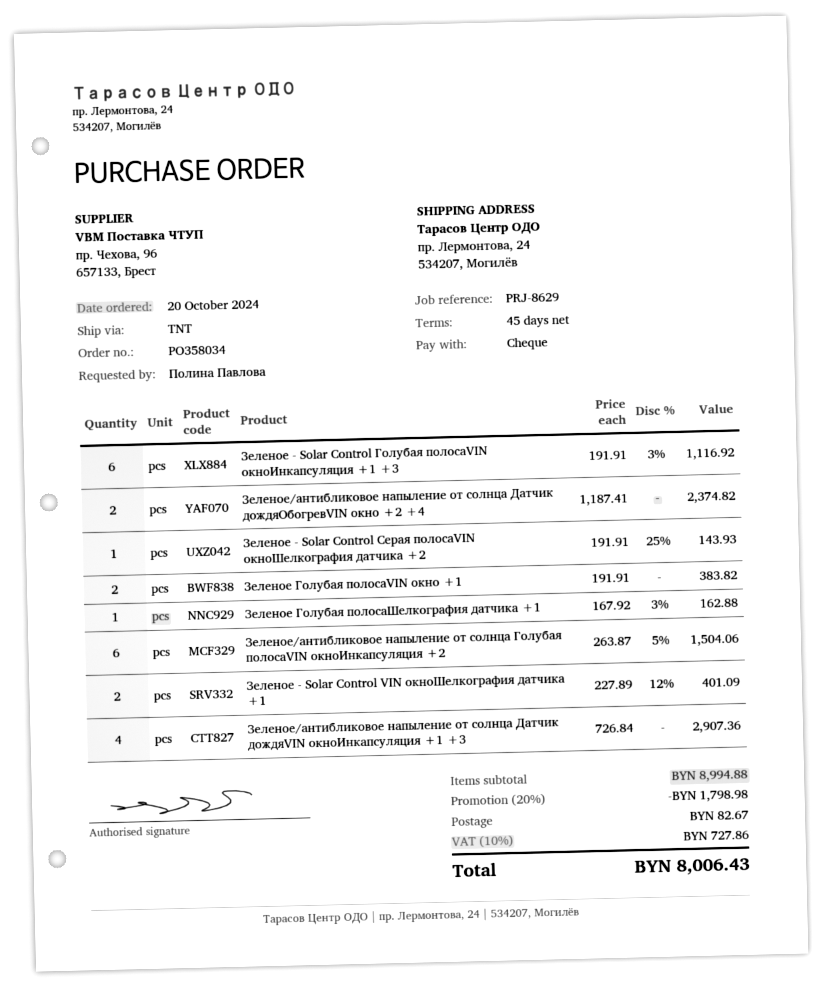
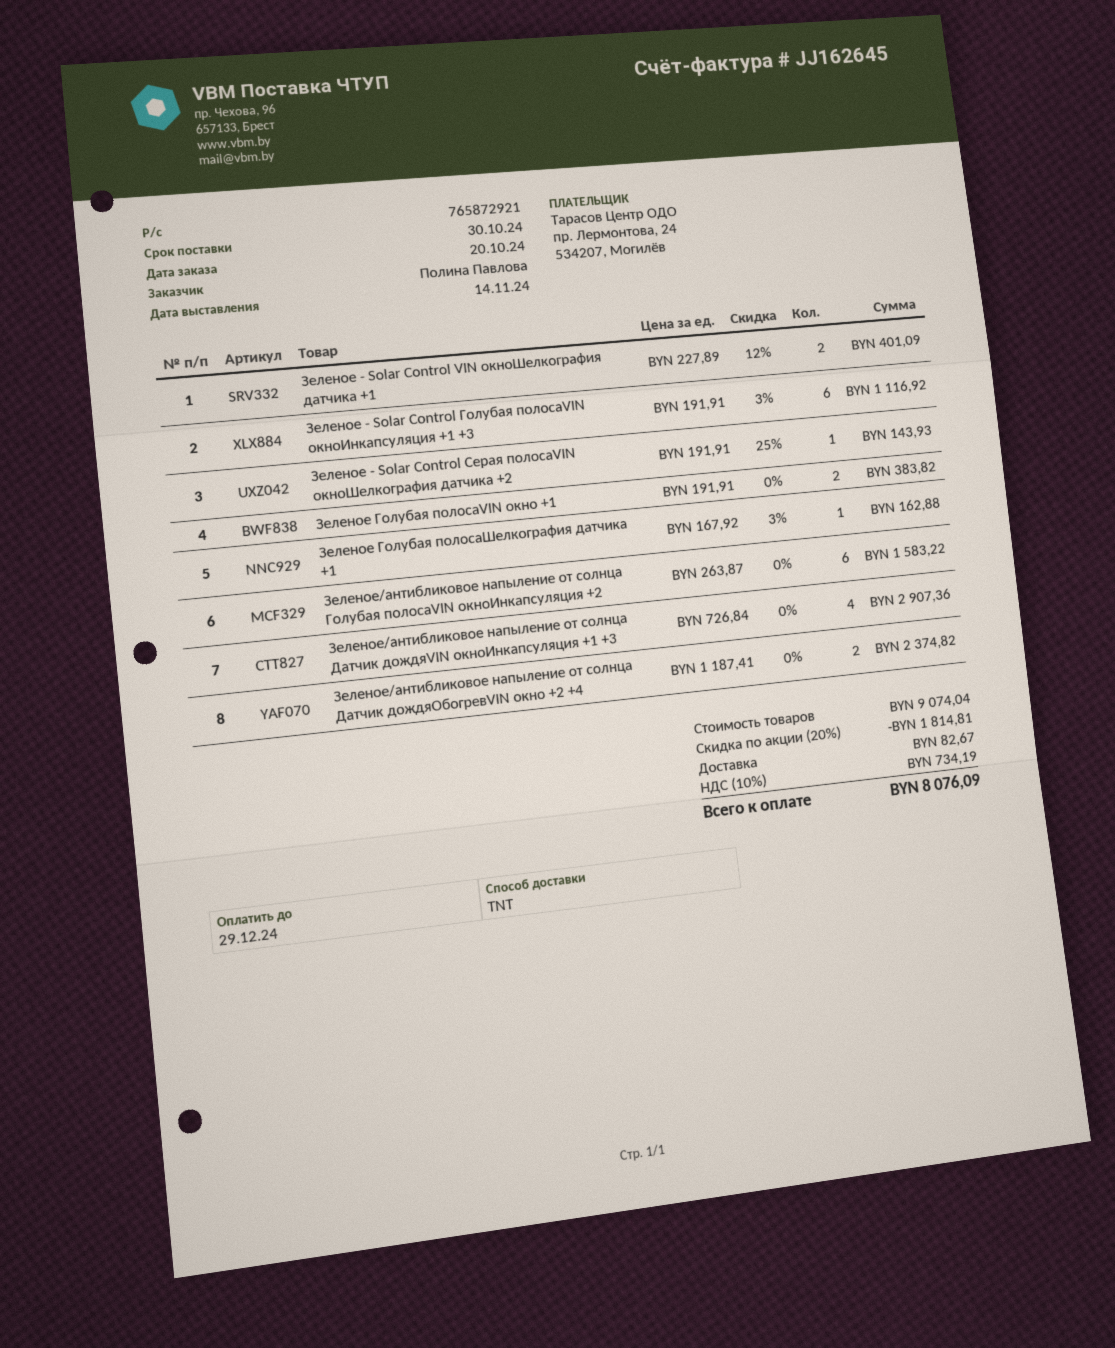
Зеленое/антибликовое напыление от солнца Голубая полосаVIN окноИнкапсуляция +2: 6 x 263.87 - 5% = 1504.06 -> 6 x 263.87 = 1583.22
subtotal: 8994.88 -> 9074.04
discount: 20% = 1798.98 -> 20% = 1814.81
tax: 10% = 727.86 -> 10% = 734.19
total: 8006.43 -> 8076.09

